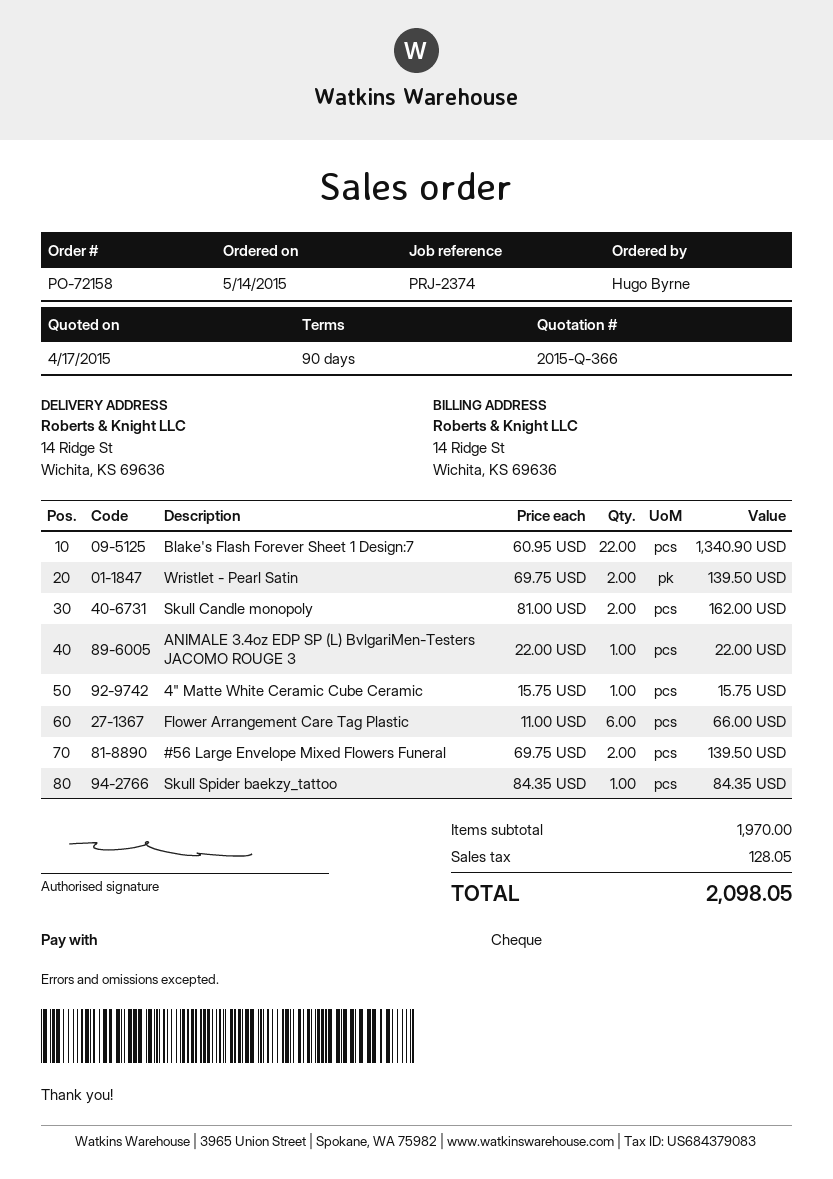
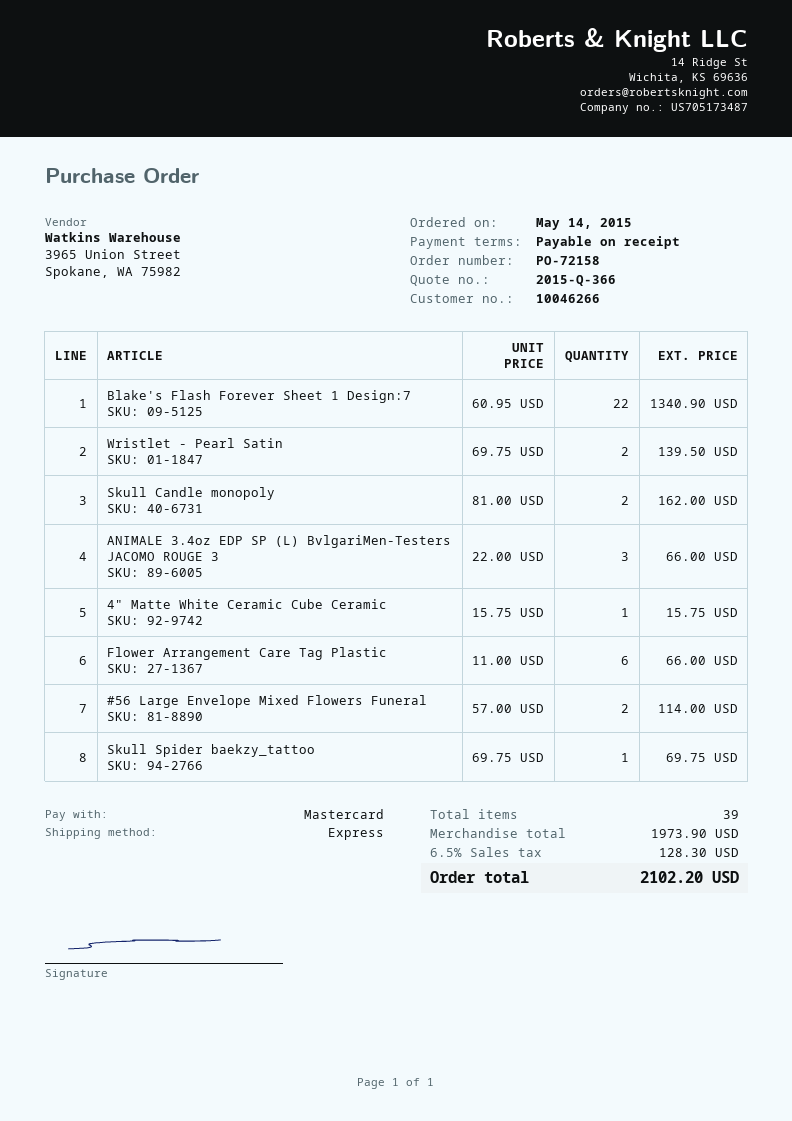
payment terms: 90 days -> on receipt
payment method: cheque -> Mastercard
ANIMALE 3.4oz EDP SP (L) BvlgariMen-Testers JACOMO ROUGE 3: 1 x 22.00 = 22.00 -> 3 x 22.00 = 66.00
#56 Large Envelope Mixed Flowers Funeral: 2 x 69.75 = 139.50 -> 2 x 57.00 = 114.00
Skull Spider baekzy_tattoo: 1 x 84.35 = 84.35 -> 1 x 69.75 = 69.75
subtotal: 1970.00 -> 1973.90
tax: 128.05 -> 128.30
total: 2098.05 -> 2102.20

